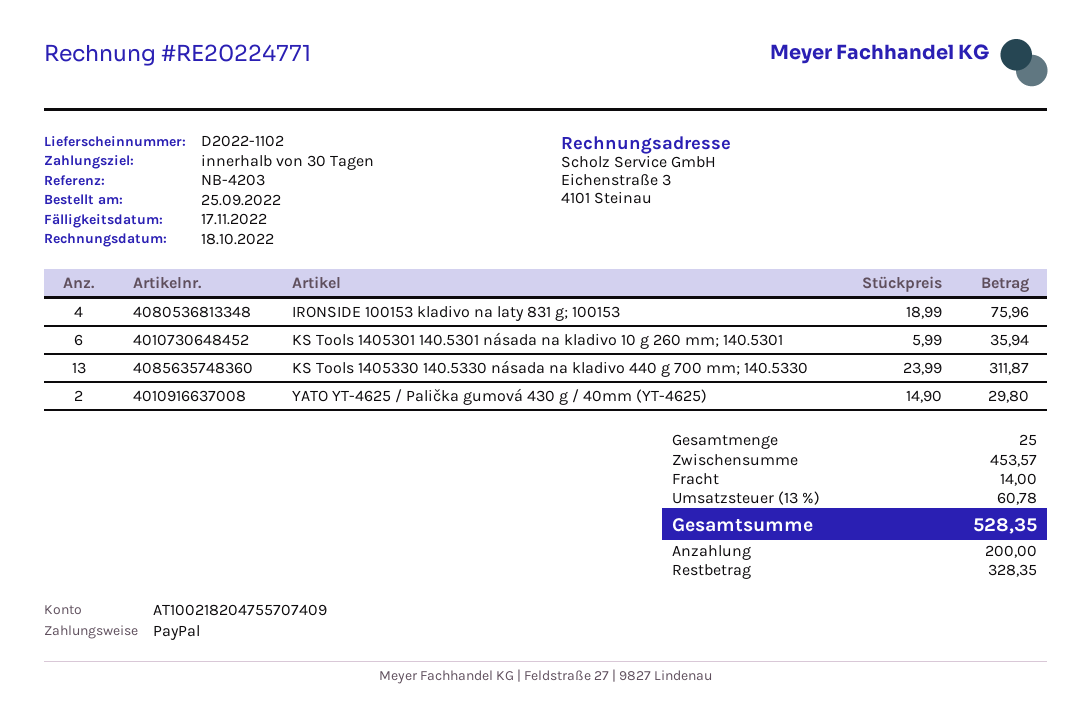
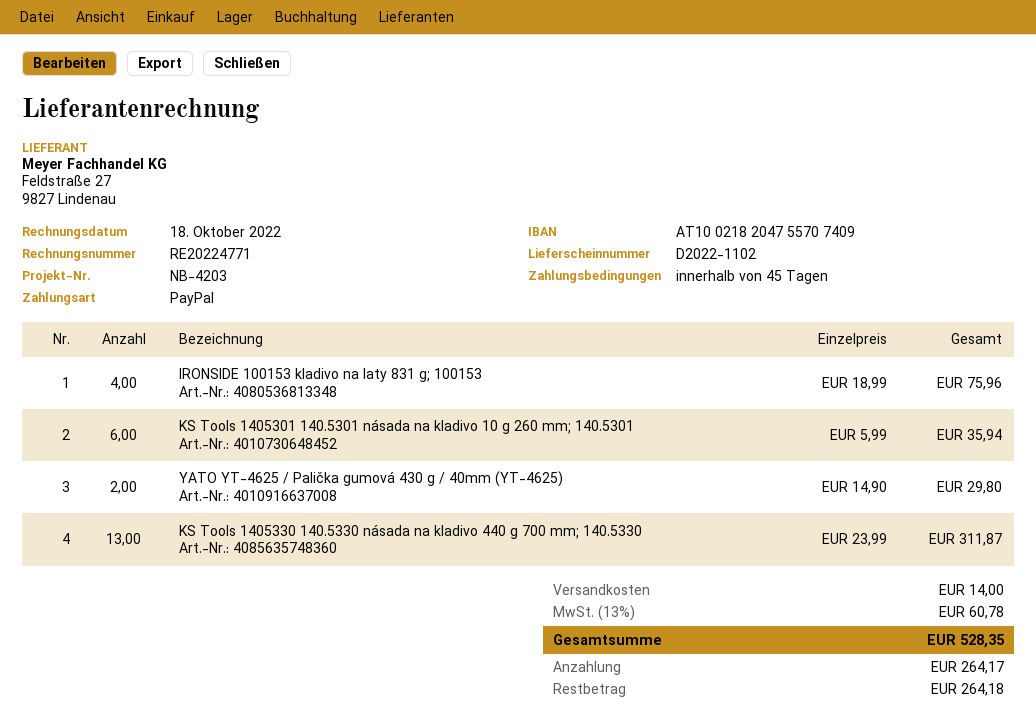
payment terms: 30 days -> 45 days
deposit: 200.00 -> 264.17
balance: 328.35 -> 264.18

